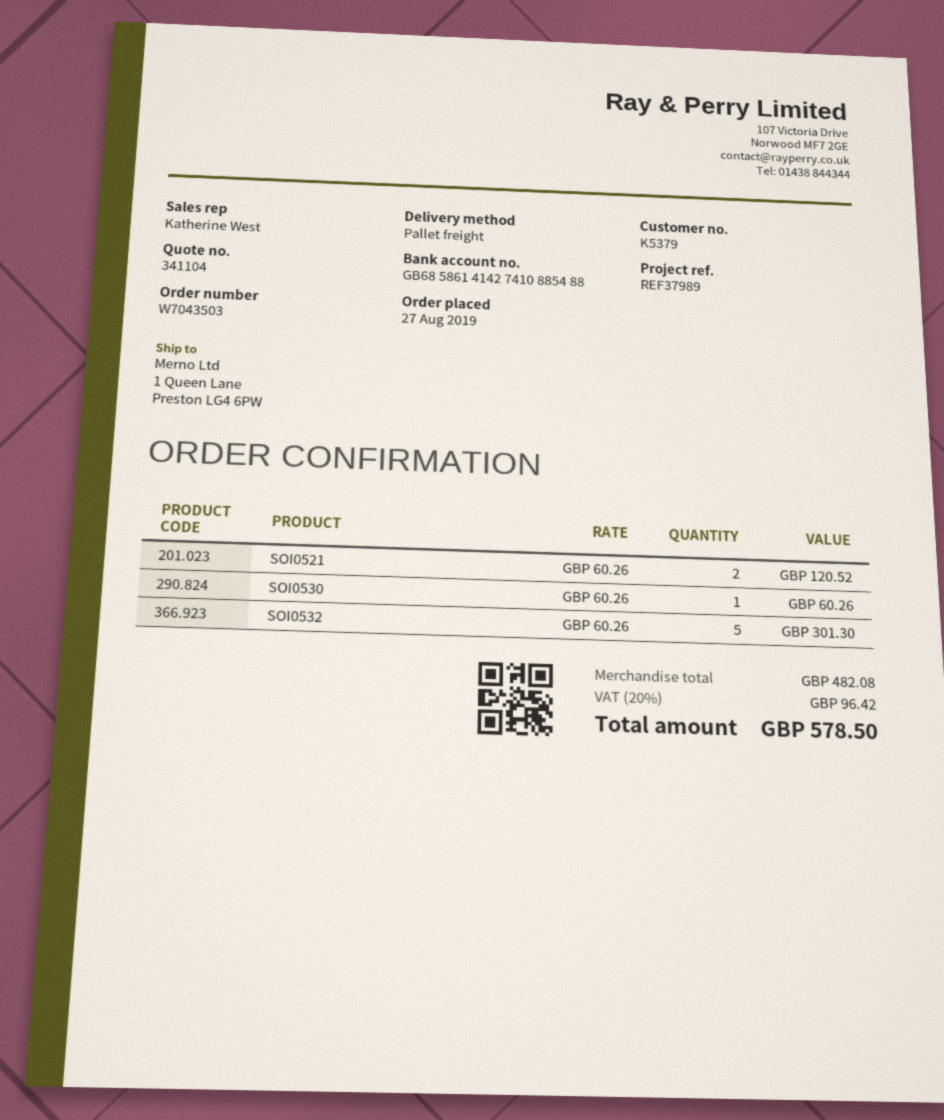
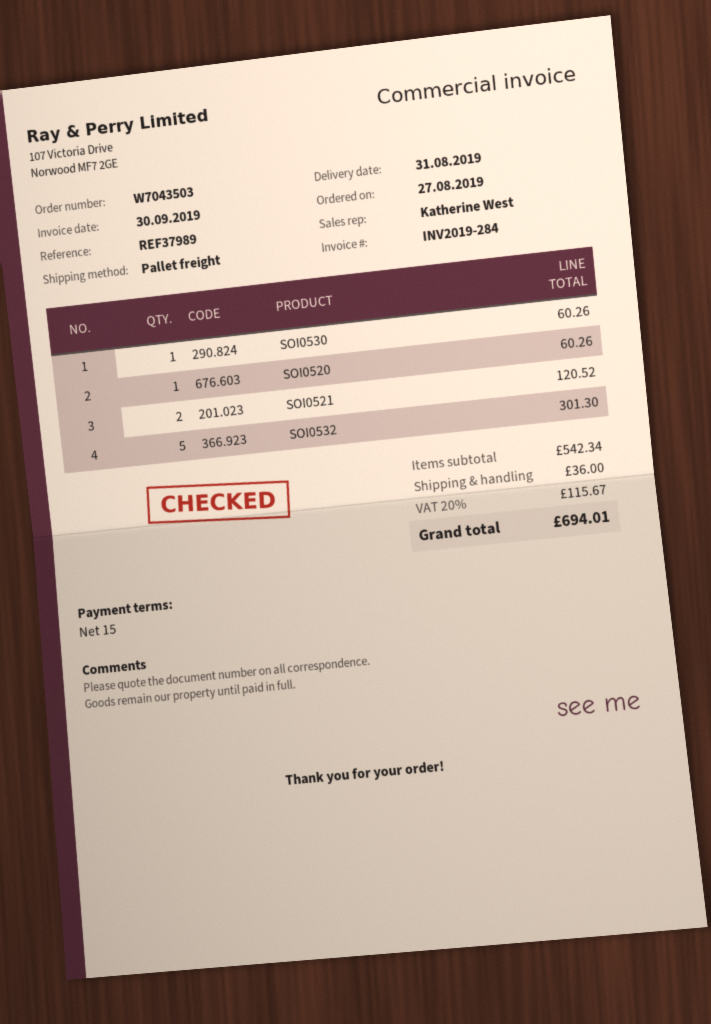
SOI0520: none -> 1 for 60.26
subtotal: 482.08 -> 542.34
shipping: none -> 36.00
tax: 20% = 96.42 -> 20% = 115.67
total: 578.50 -> 694.01

